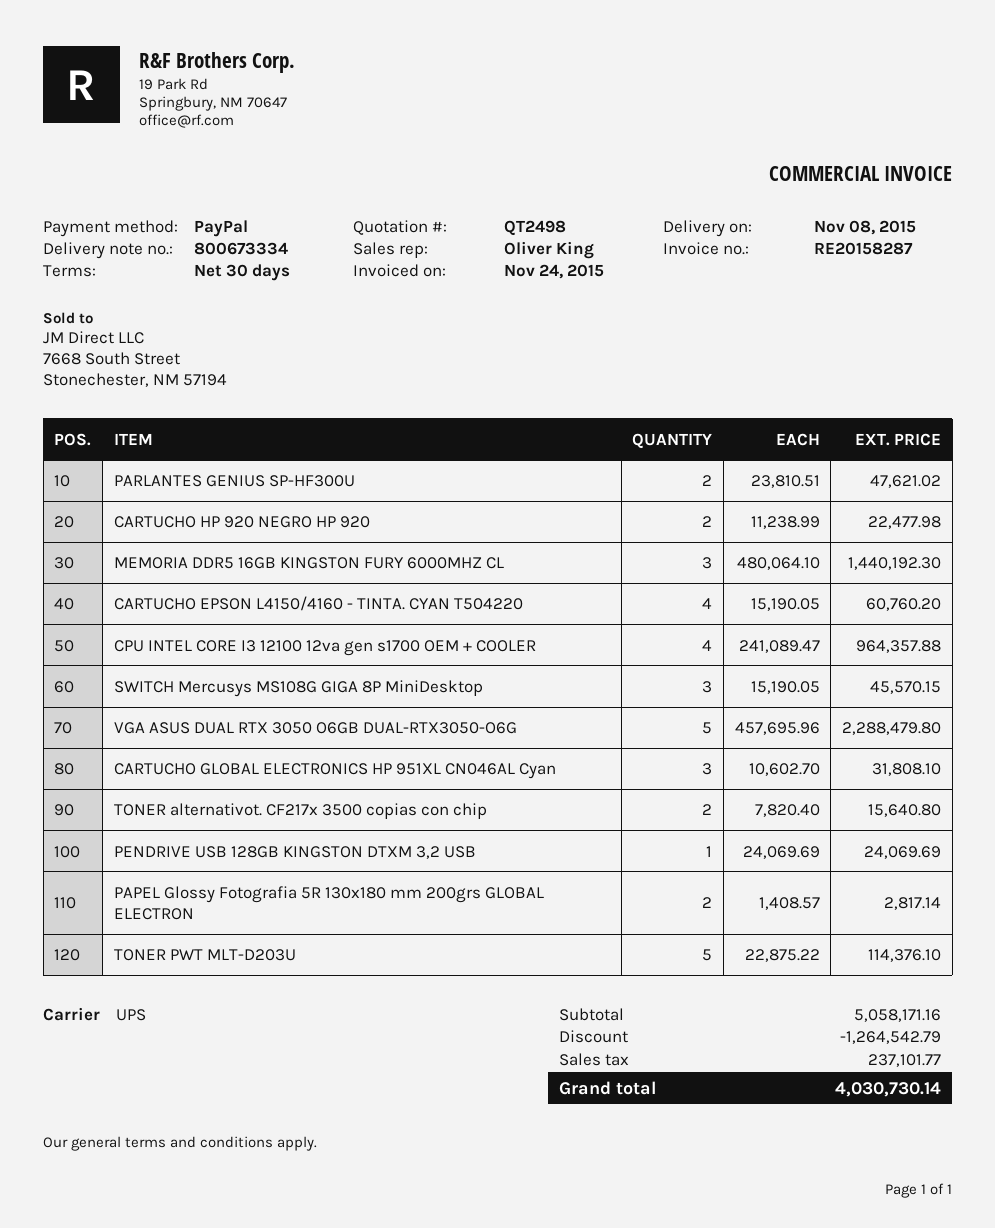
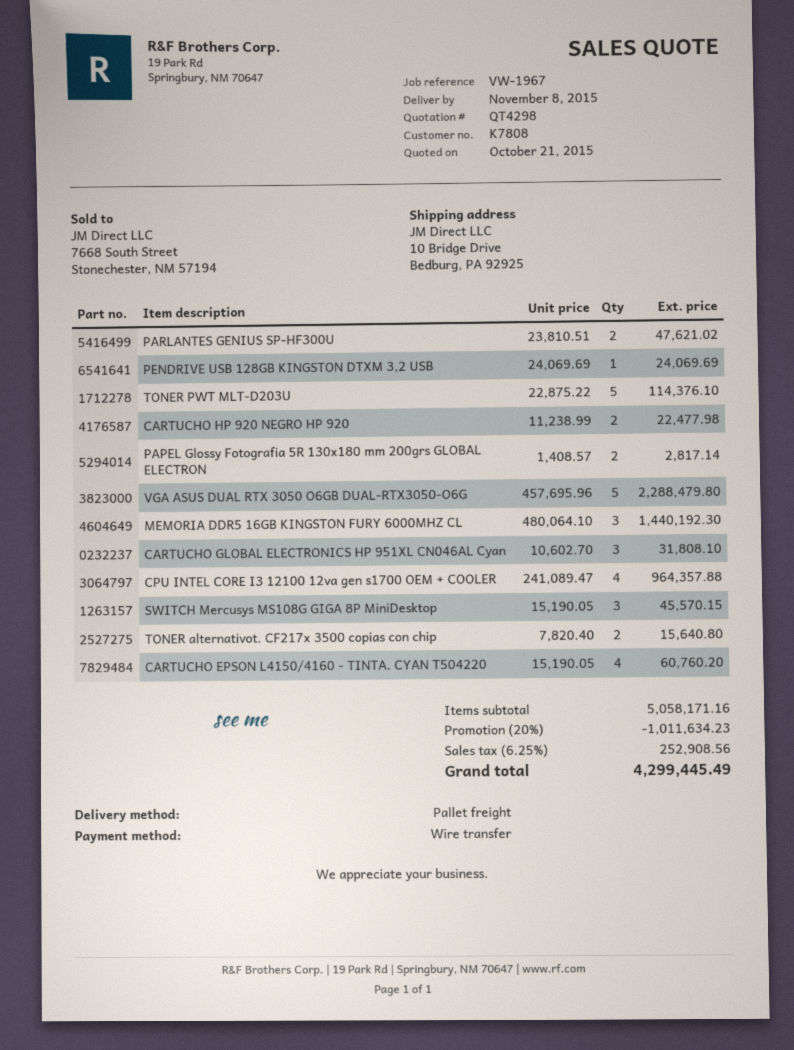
quote number: QT2498 -> QT4298
payment method: PayPal -> bank transfer
shipping method: UPS -> pallet freight
discount: 1264542.79 -> 1011634.23
tax: 237101.77 -> 252908.56
total: 4030730.14 -> 4299445.49

